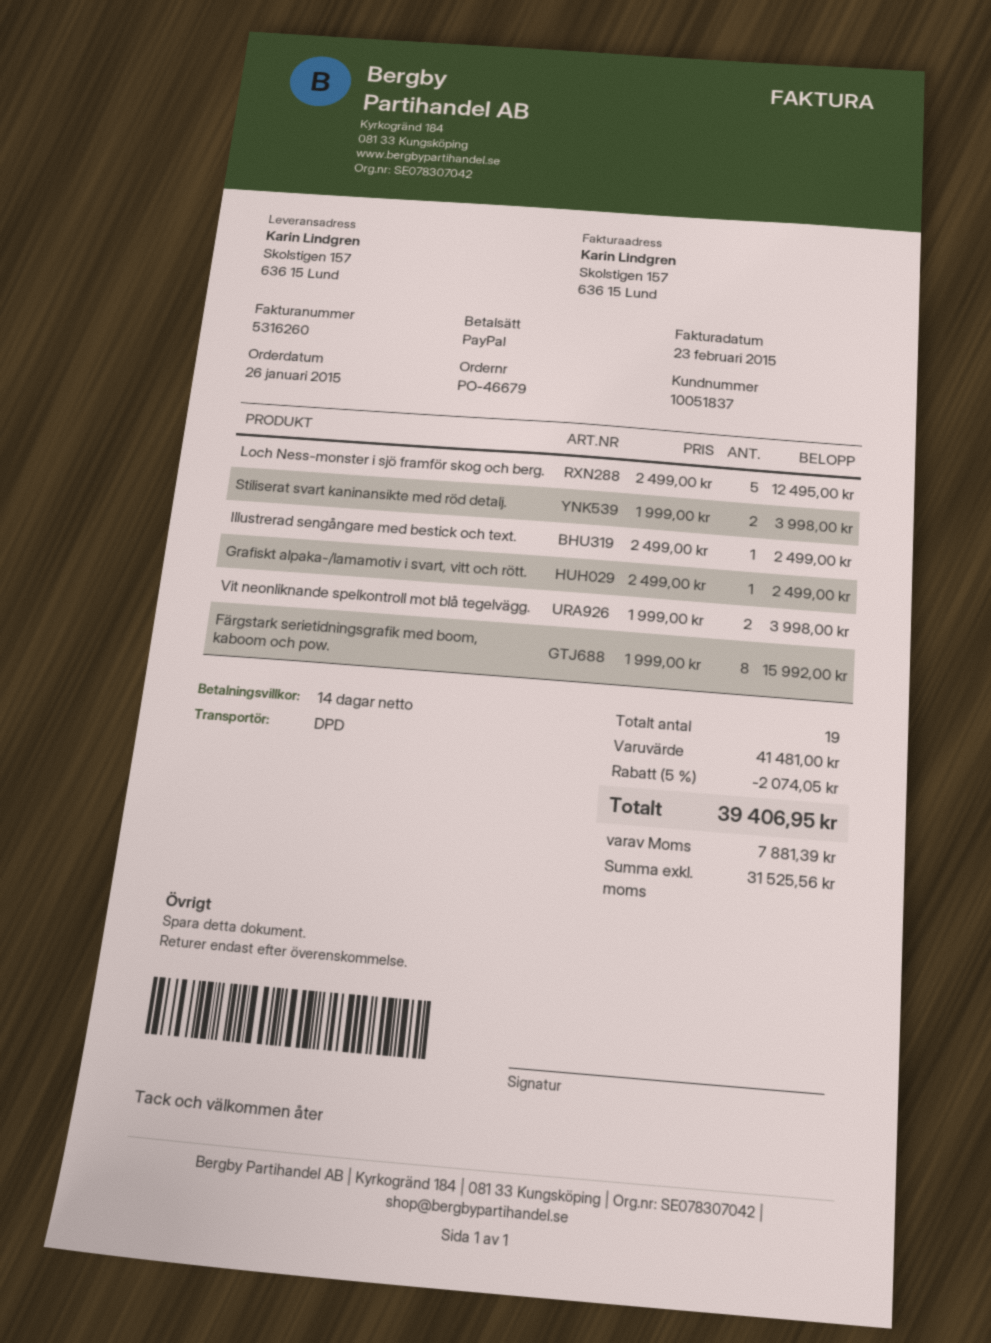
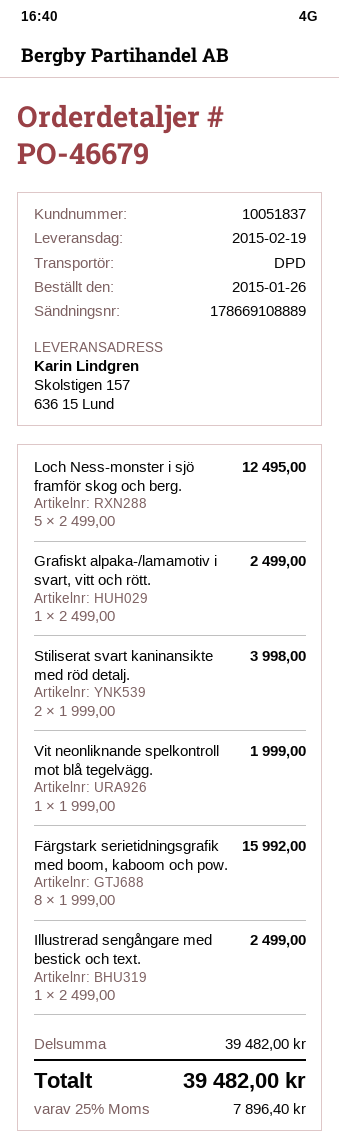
Vit neonliknande spelkontroll mot blå tegelvägg.: 2 x 1999.00 = 3998.00 -> 1 x 1999.00 = 1999.00
subtotal: 41481.00 -> 39482.00
discount: 5% = 2074.05 -> none
tax: 7881.39 -> 7896.40
total: 39406.95 -> 39482.00

